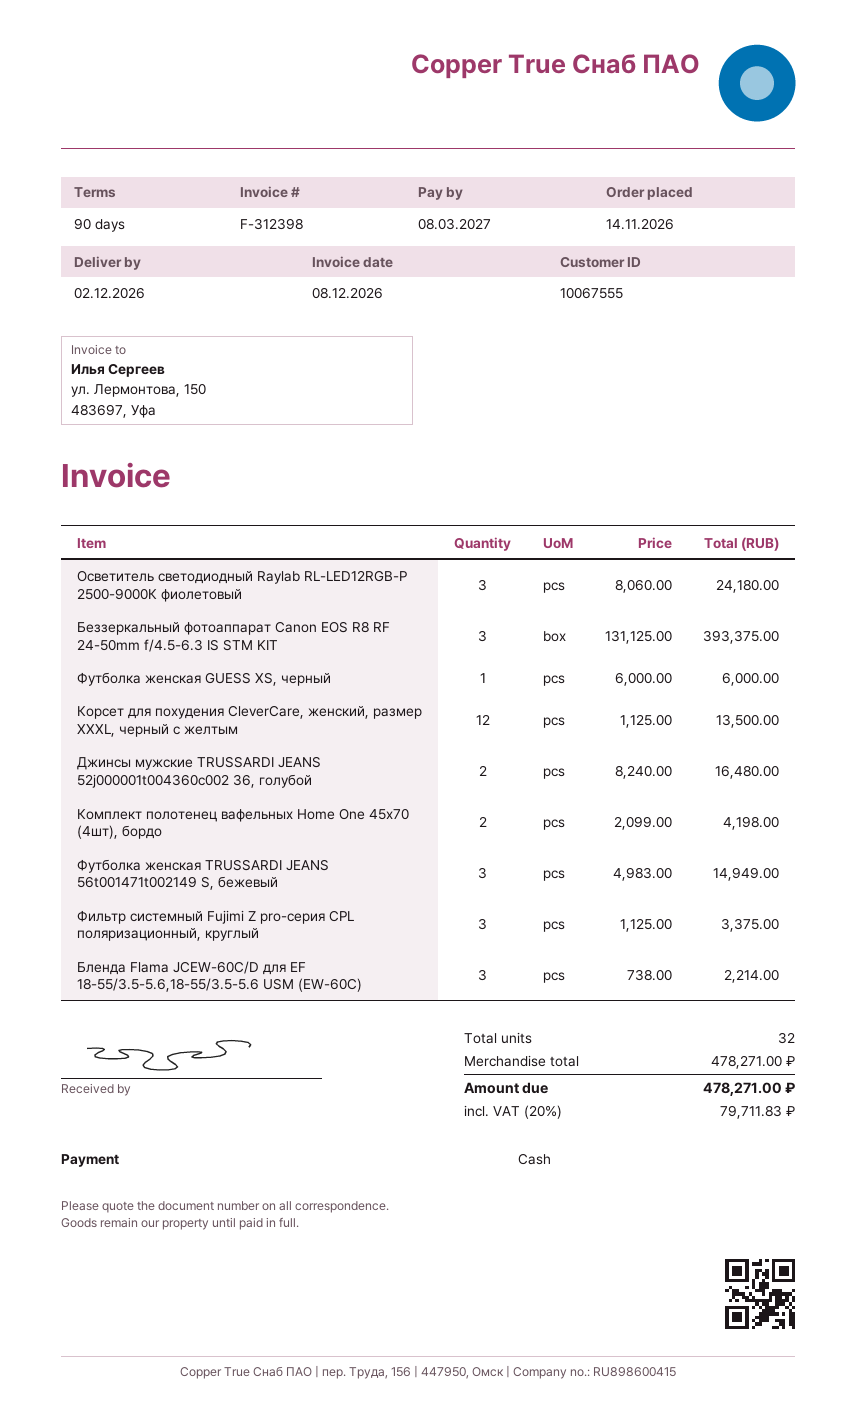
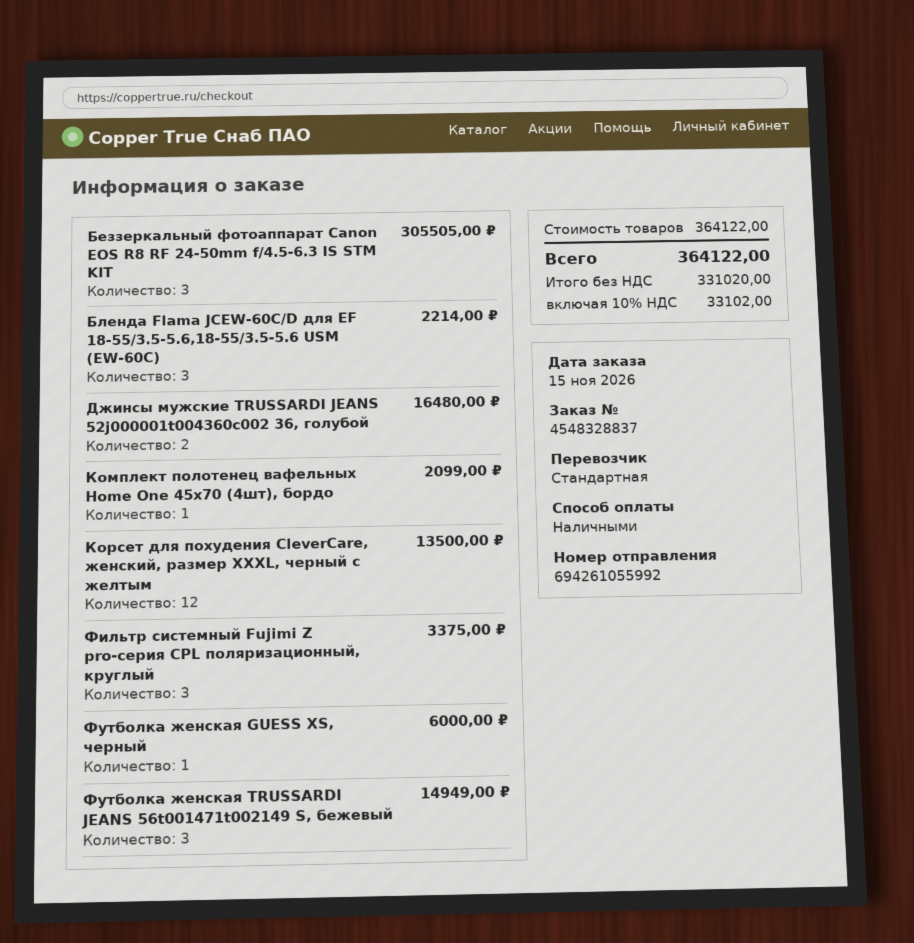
order date: 2026-11-14 -> 2026-11-15
Осветитель светодиодный Raylab RL-LED12RGB-P 2500-9000К фиолетовый: 3 for 24180.00 -> none
Беззеркальный фотоаппарат Canon EOS R8 RF 24-50mm f/4.5-6.3 IS STM KIT: 3 for 393375.00 -> 3 for 305505.00
Комплект полотенец вафельных Home One 45х70 (4шт), бордо: 2 for 4198.00 -> 1 for 2099.00
subtotal: 478271.00 -> 364122.00
tax: 20% = 79711.83 -> 10% = 33102.00
total: 478271.00 -> 364122.00

